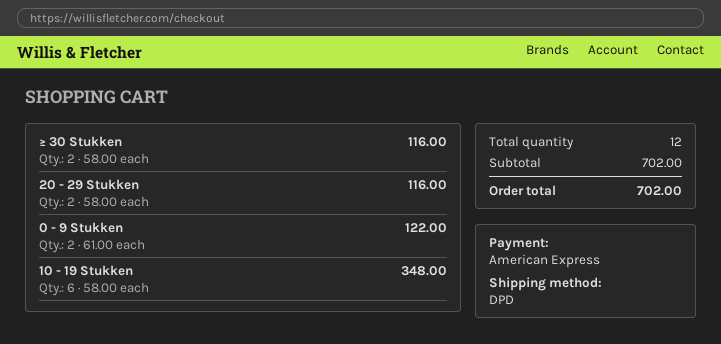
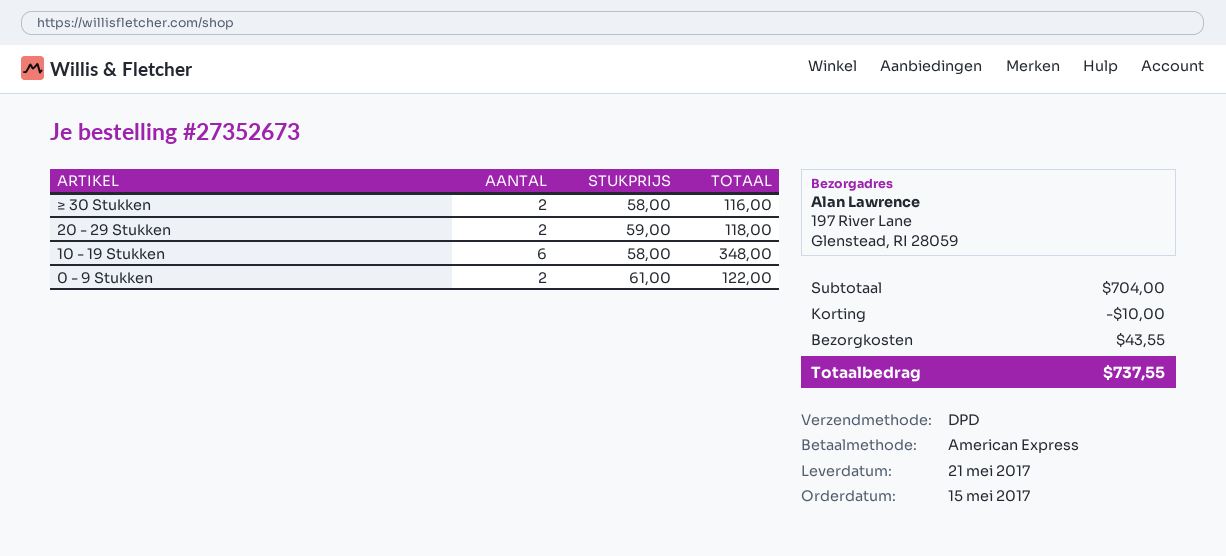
20 - 29 Stukken: 2 x 58.00 = 116.00 -> 2 x 59.00 = 118.00
subtotal: 702.00 -> 704.00
discount: none -> 10.00
shipping: none -> 43.55
total: 702.00 -> 737.55

